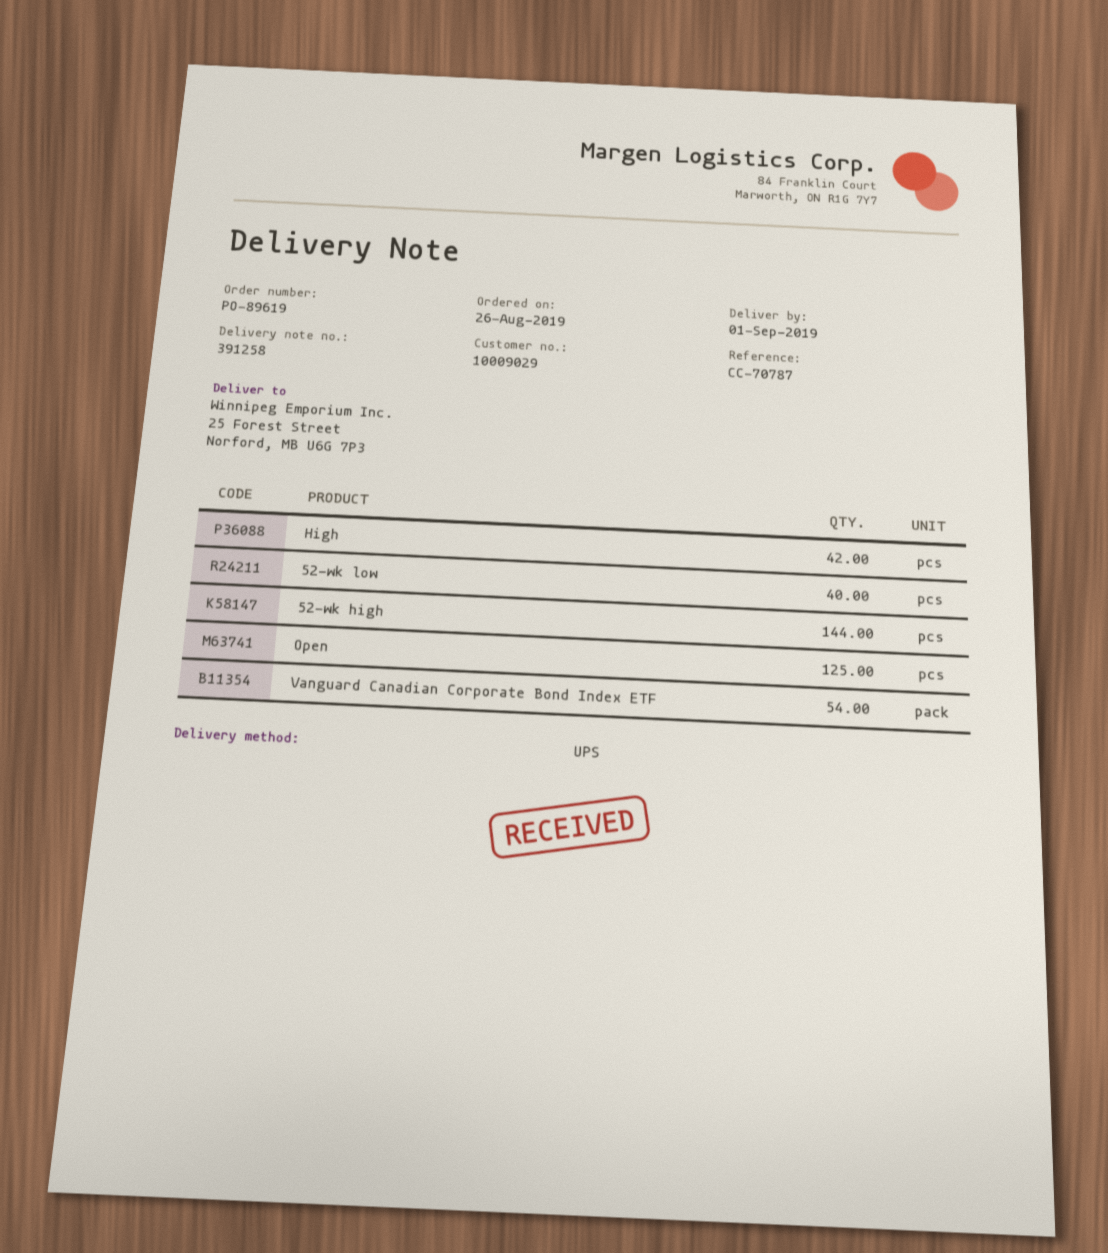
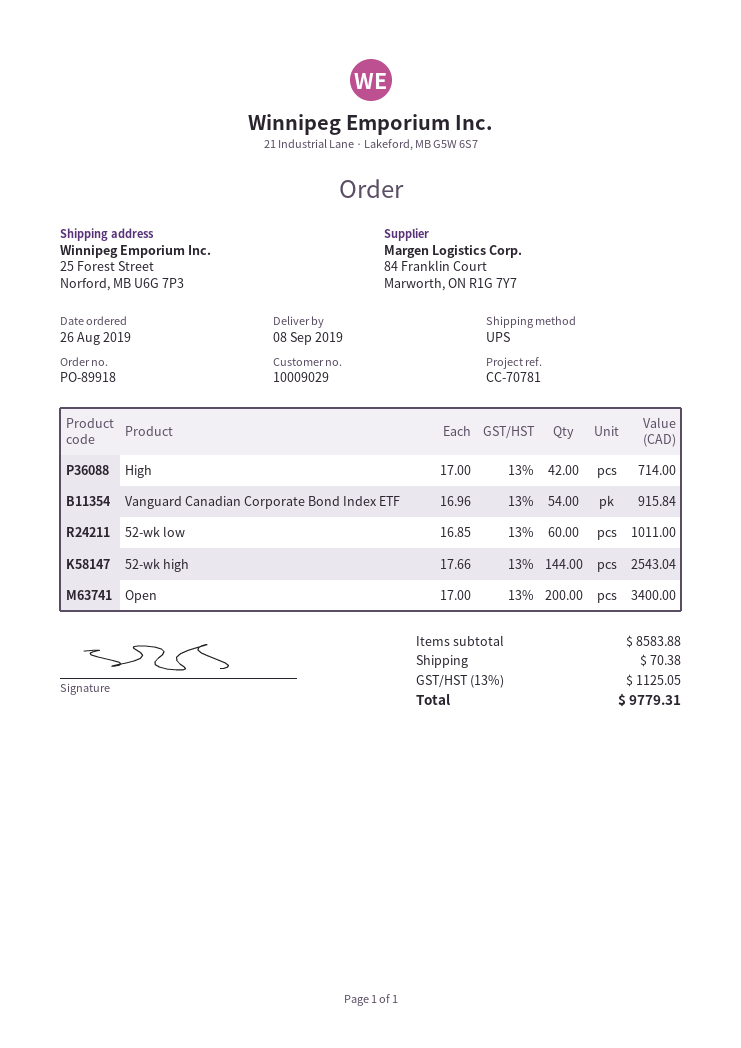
order number: PO-89619 -> PO-89918
delivery date: 2019-09-01 -> 2019-09-08
reference: CC-70787 -> CC-70781
52-wk low: 40 -> 60
Open: 125 -> 200

